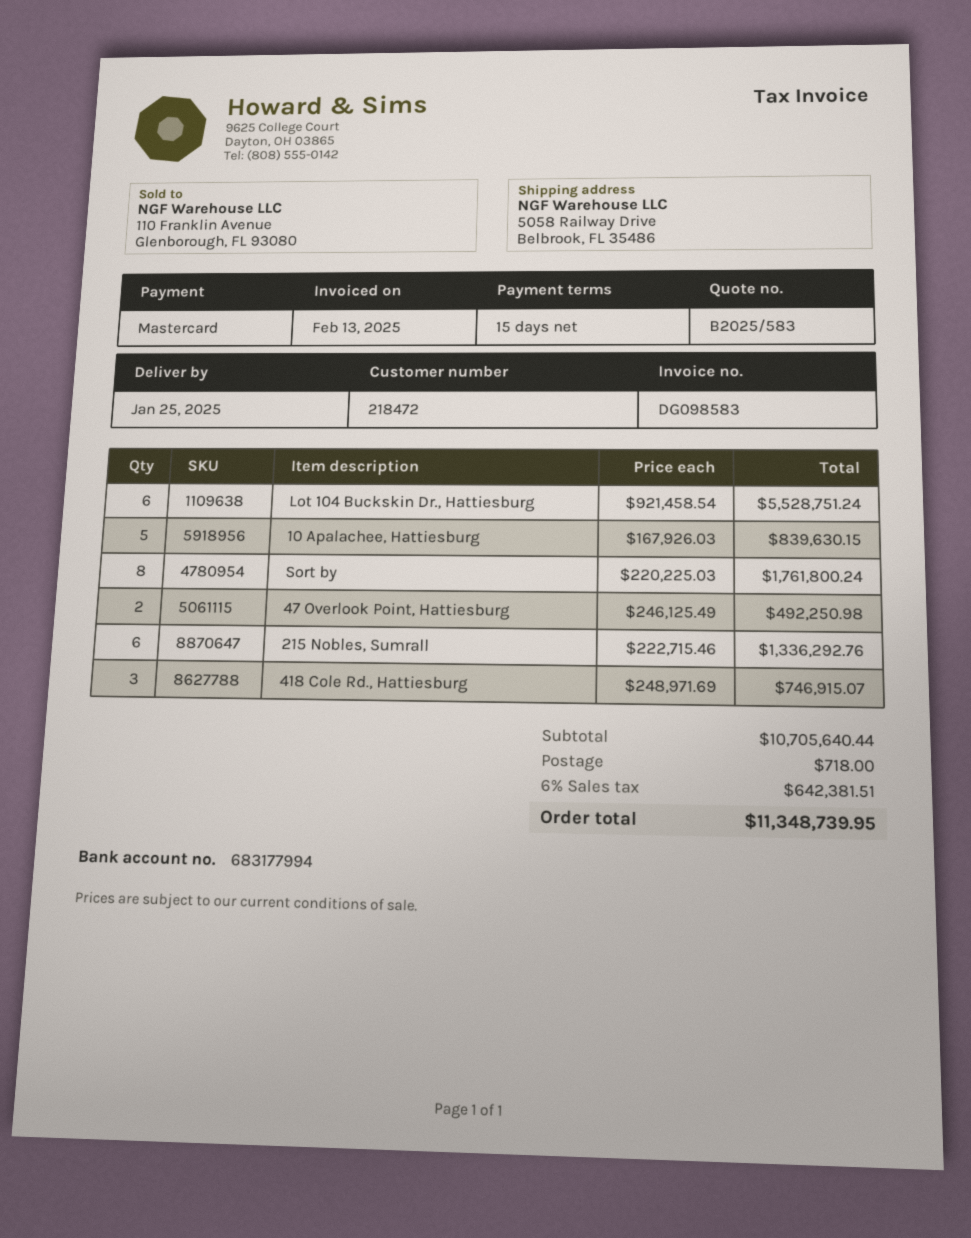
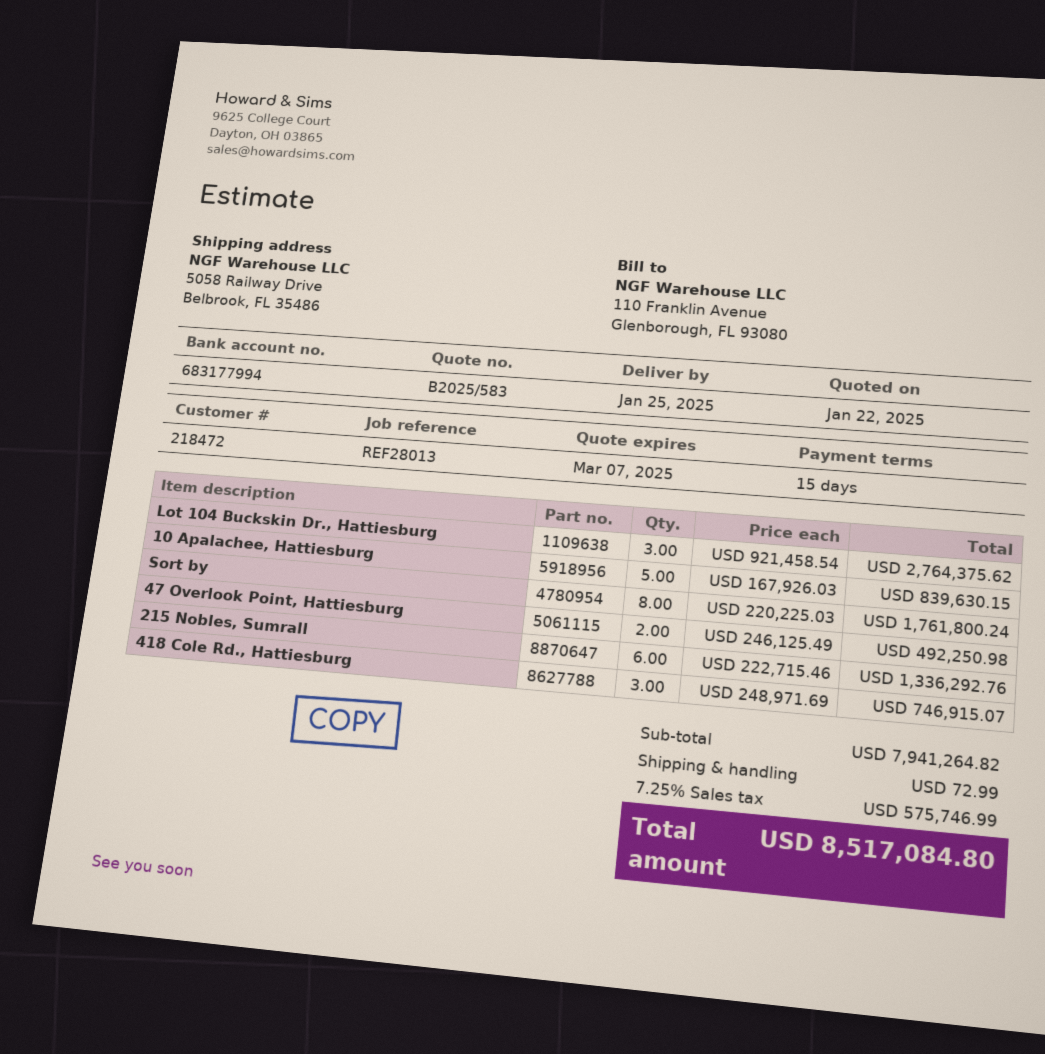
Lot 104 Buckskin Dr., Hattiesburg: 6 x 921458.54 = 5528751.24 -> 3 x 921458.54 = 2764375.62
subtotal: 10705640.44 -> 7941264.82
shipping: 718.00 -> 72.99
tax: 6% = 642381.51 -> 7.25% = 575746.99
total: 11348739.95 -> 8517084.80

